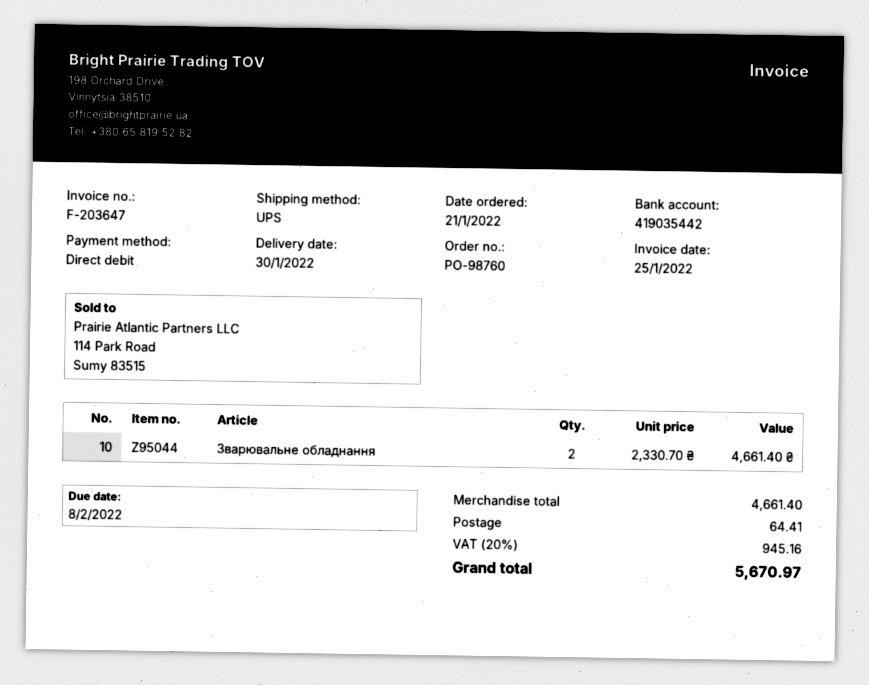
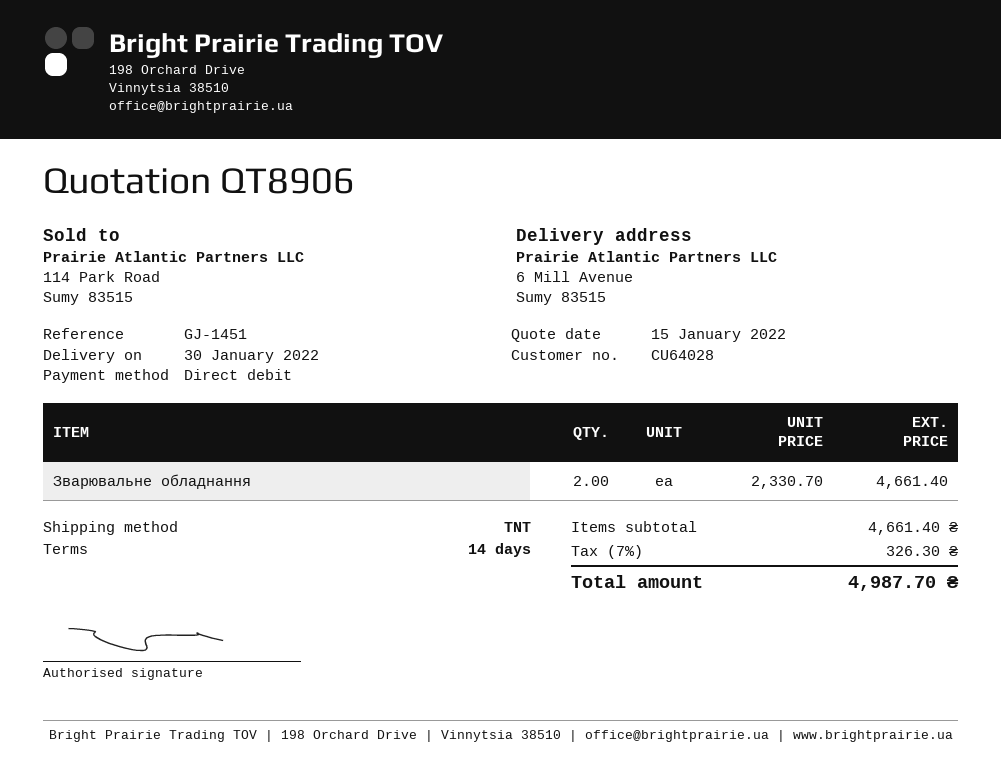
shipping method: UPS -> TNT
shipping: 64.41 -> none
tax: 20% = 945.16 -> 7% = 326.30
total: 5670.97 -> 4987.70

